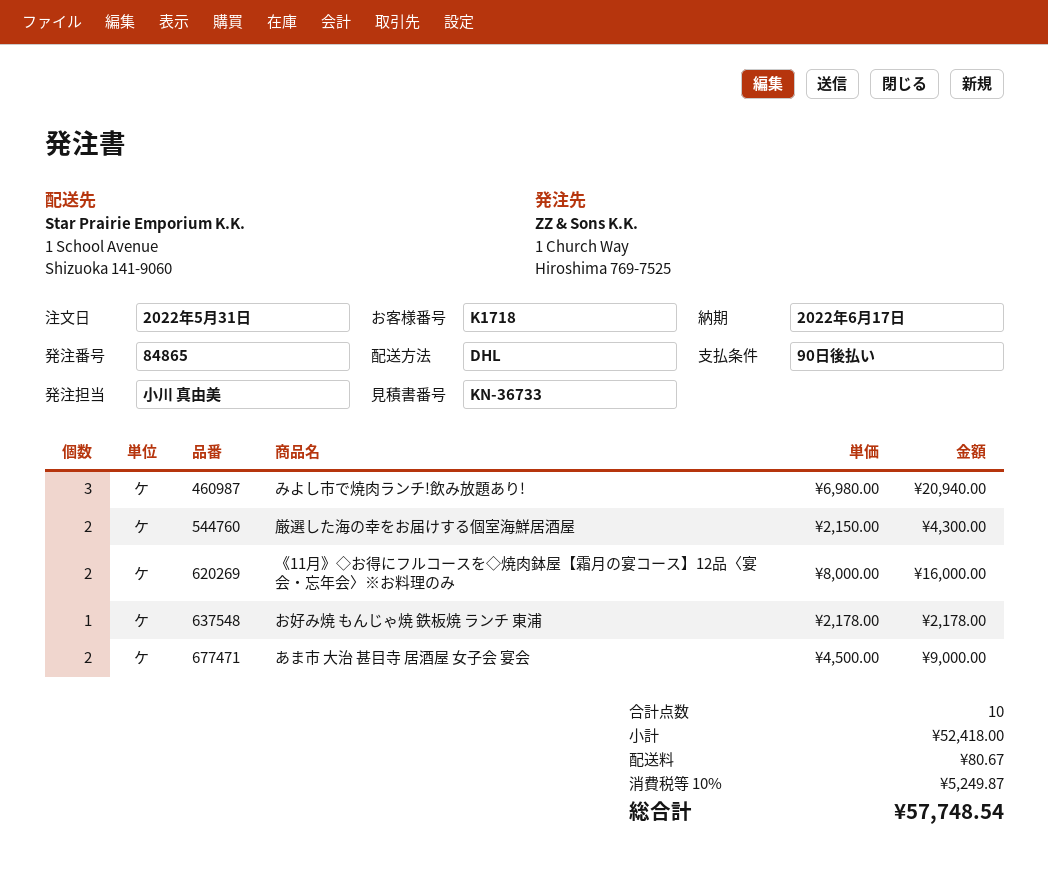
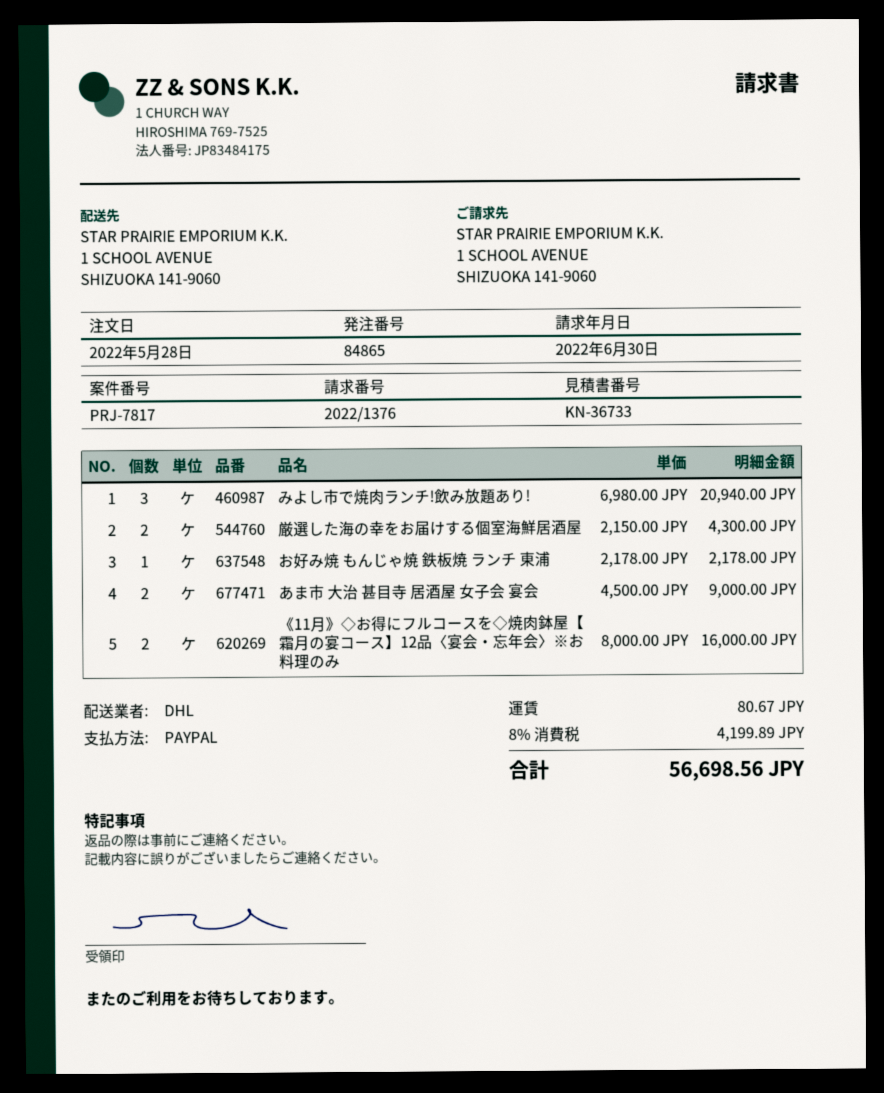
order date: 2022-05-31 -> 2022-05-28
tax: 10% = 5249.87 -> 8% = 4199.89
total: 57748.54 -> 56698.56

